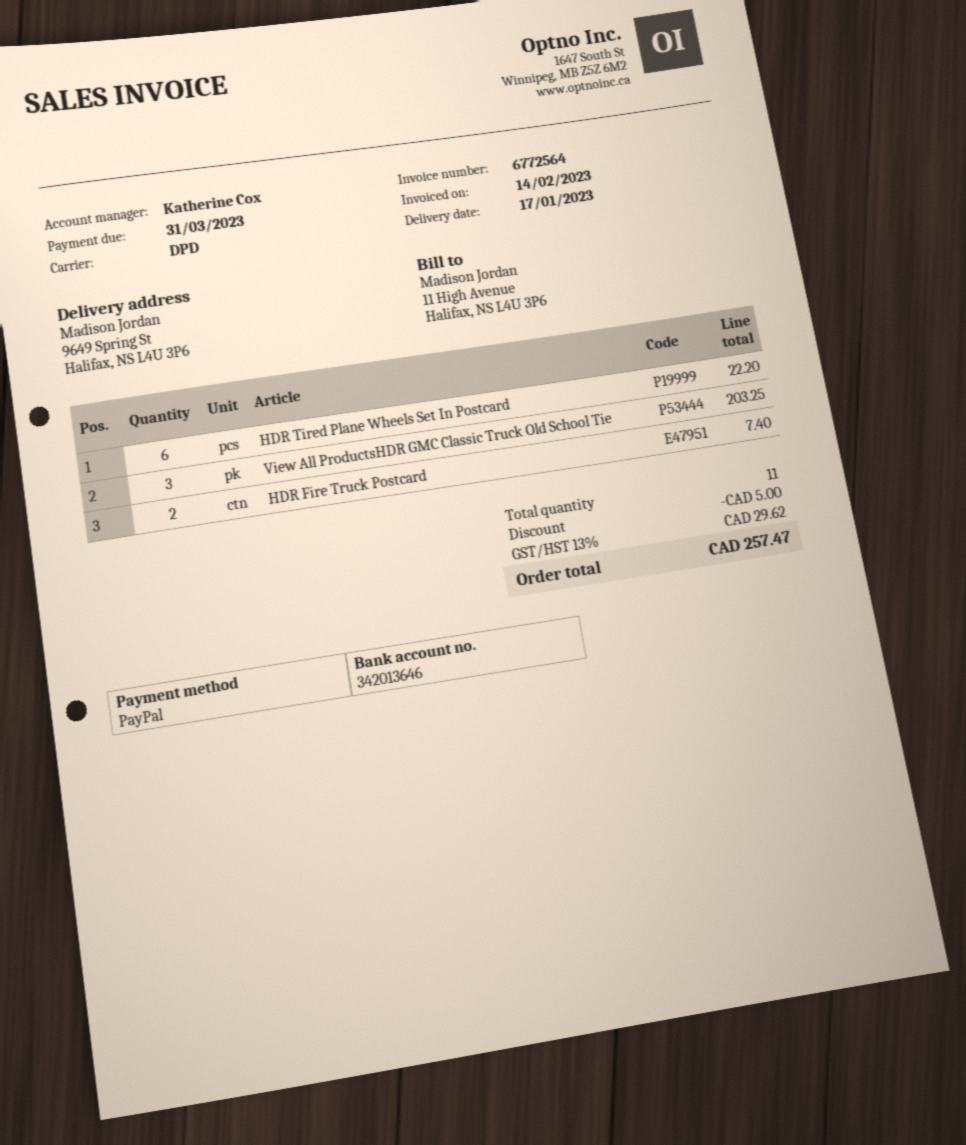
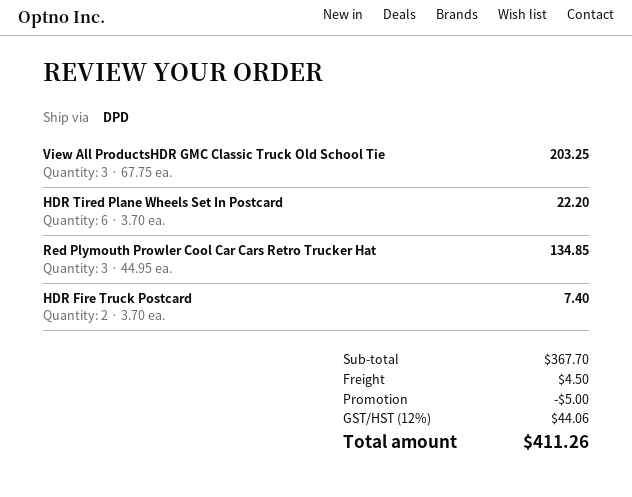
Red Plymouth Prowler Cool Car Cars Retro Trucker Hat: none -> 3 for 134.85
shipping: none -> 4.50
tax: 13% = 29.62 -> 12% = 44.06
total: 257.47 -> 411.26

